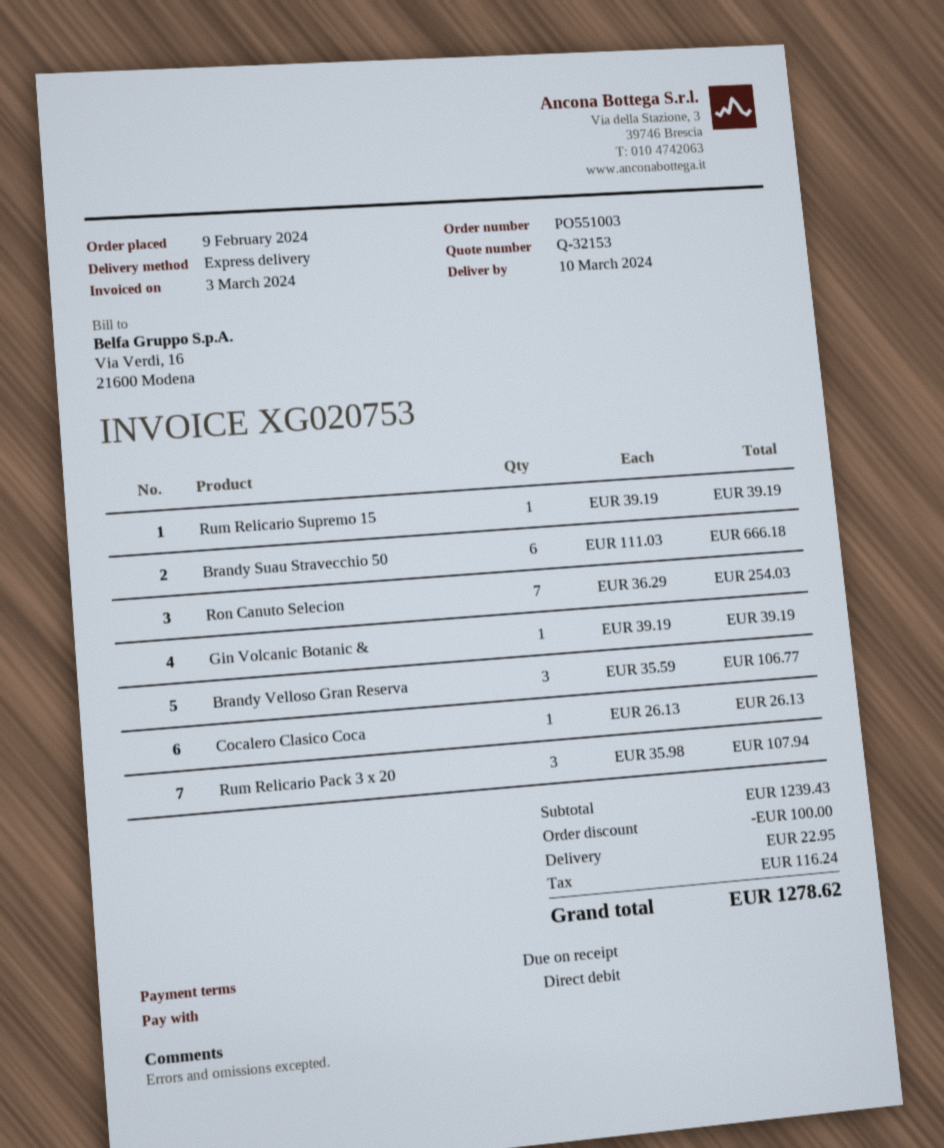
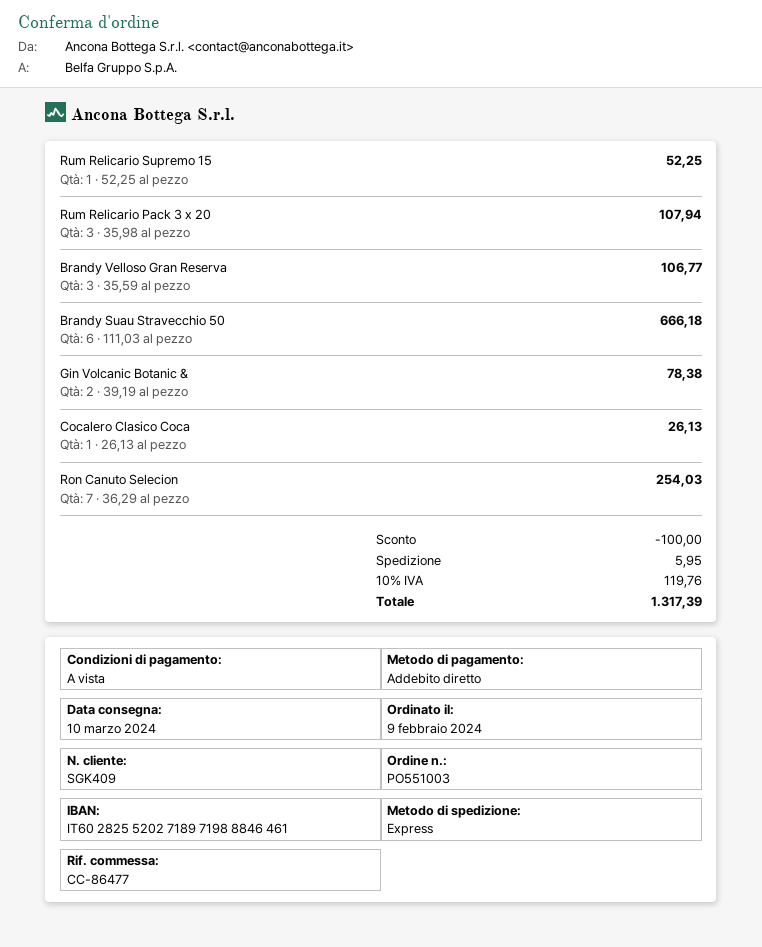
Rum Relicario Supremo 15: 1 x 39.19 = 39.19 -> 1 x 52.25 = 52.25
Gin Volcanic Botanic &: 1 x 39.19 = 39.19 -> 2 x 39.19 = 78.38
shipping: 22.95 -> 5.95
tax: 116.24 -> 119.76
total: 1278.62 -> 1317.39

